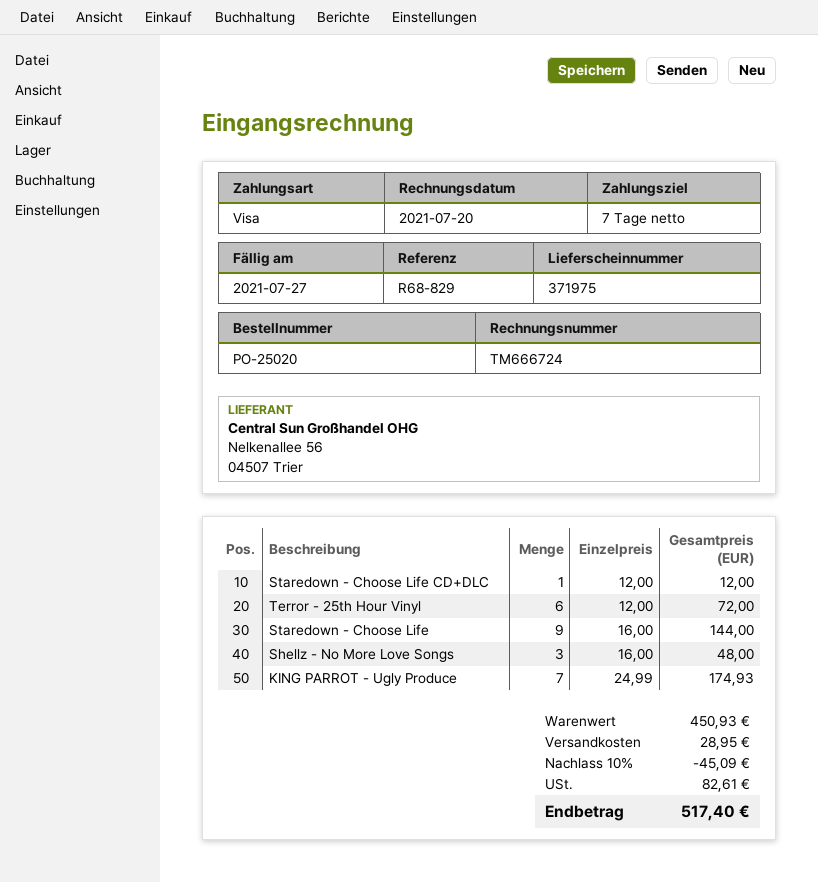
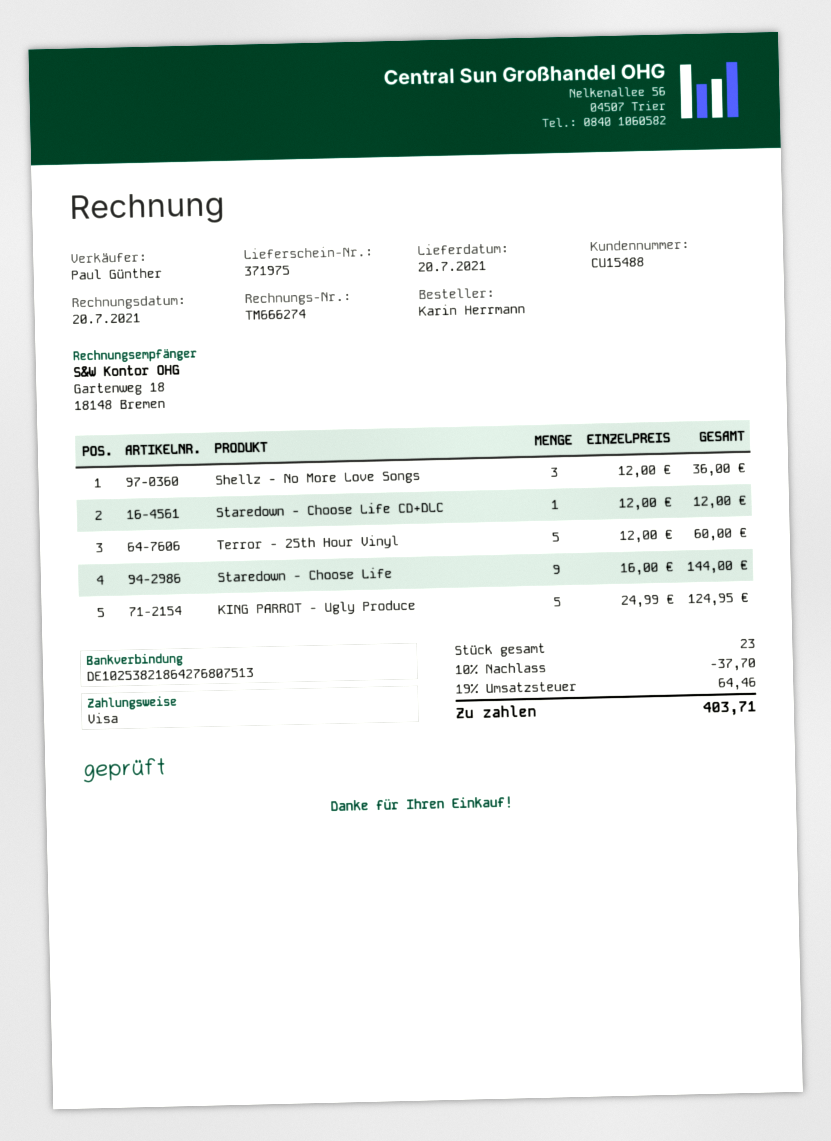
invoice number: TM666724 -> TM666274
Terror - 25th Hour Vinyl: 6 x 12.00 = 72.00 -> 5 x 12.00 = 60.00
Shellz - No More Love Songs: 3 x 16.00 = 48.00 -> 3 x 12.00 = 36.00
KING PARROT - Ugly Produce: 7 x 24.99 = 174.93 -> 5 x 24.99 = 124.95
discount: 10% = 45.09 -> 10% = 37.70
shipping: 28.95 -> none
tax: 82.61 -> 64.46
total: 517.40 -> 403.71

